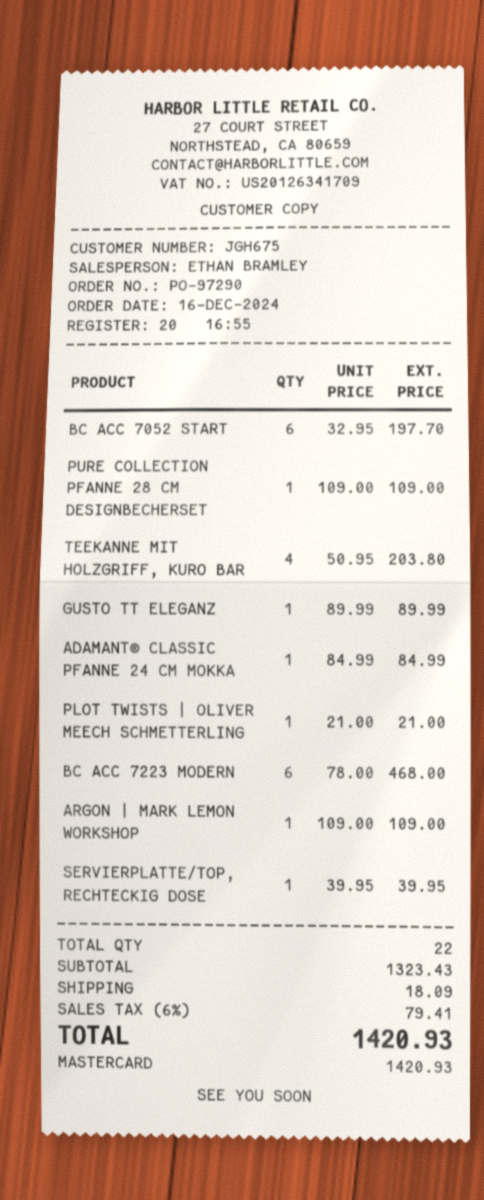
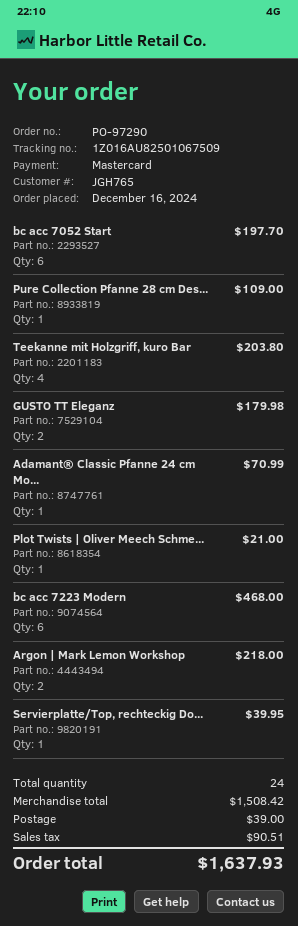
customer number: JGH675 -> JGH765
GUSTO TT ELEGANZ: 1 for 89.99 -> 2 for 179.98
ADAMANT® CLASSIC PFANNE 24 CM MOKKA: 1 for 84.99 -> 1 for 70.99
ARGON | MARK LEMON WORKSHOP: 1 for 109.00 -> 2 for 218.00
total quantity: 22 -> 24
subtotal: 1323.43 -> 1508.42
shipping: 18.09 -> 39.00
tax: 79.41 -> 90.51
total: 1420.93 -> 1637.93

